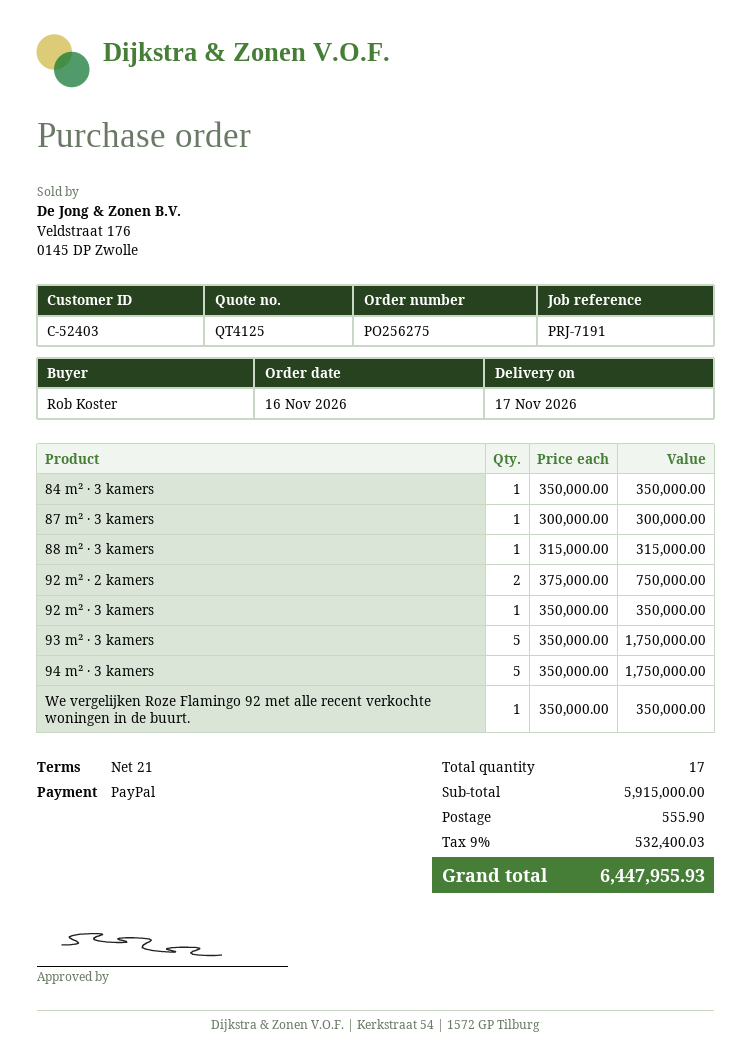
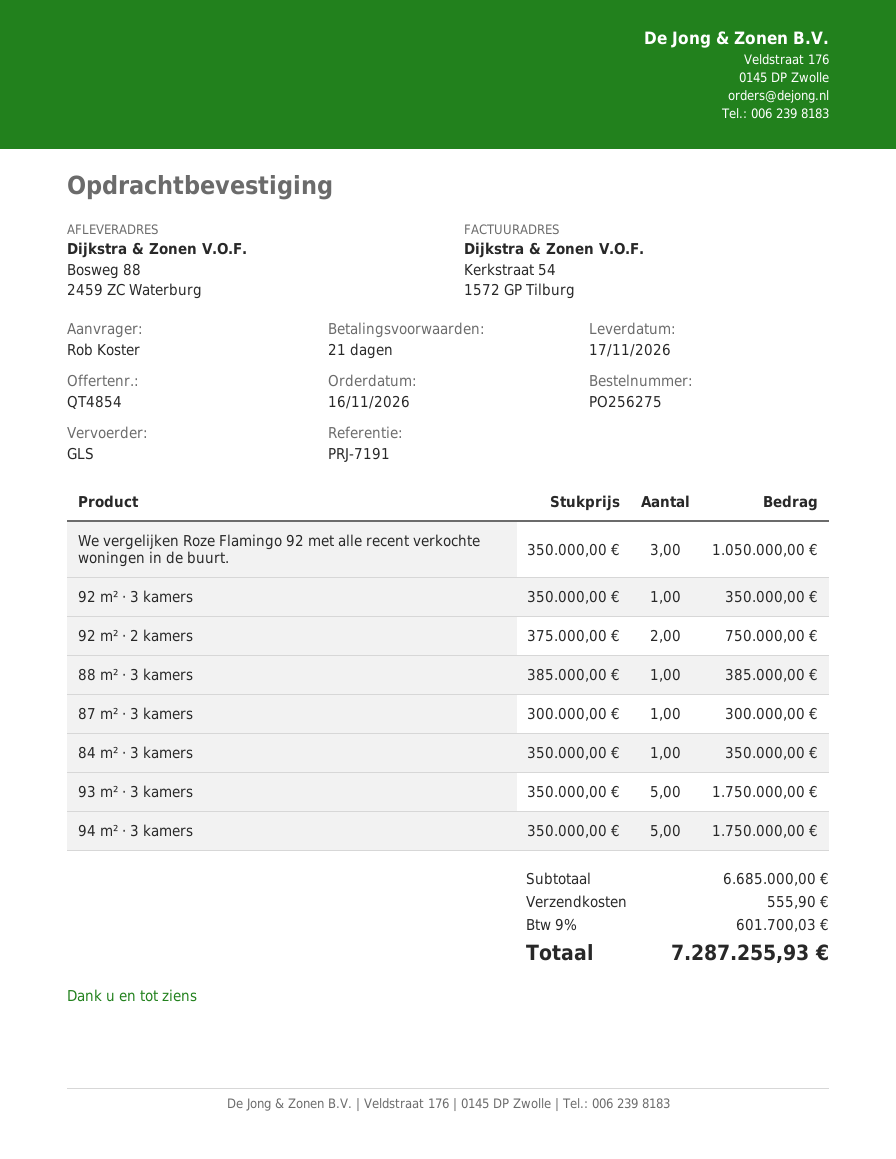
quote number: QT4125 -> QT4854
88 m² · 3 kamers: 1 x 315000.00 = 315000.00 -> 1 x 385000.00 = 385000.00
We vergelijken Roze Flamingo 92 met alle recent verkochte woningen in de buurt.: 1 x 350000.00 = 350000.00 -> 3 x 350000.00 = 1050000.00
subtotal: 5915000.00 -> 6685000.00
tax: 9% = 532400.03 -> 9% = 601700.03
total: 6447955.93 -> 7287255.93

